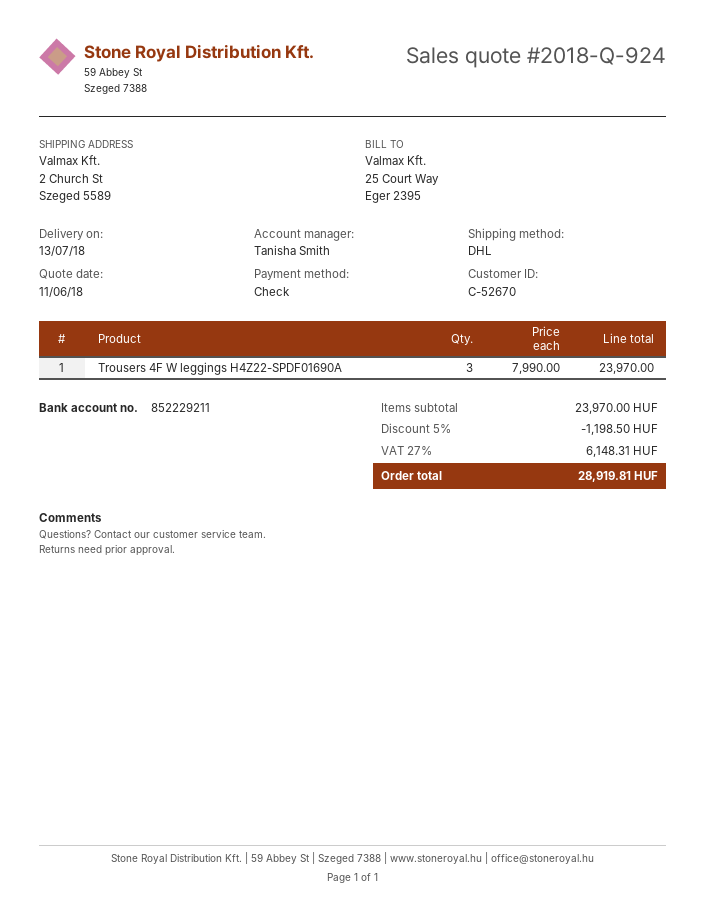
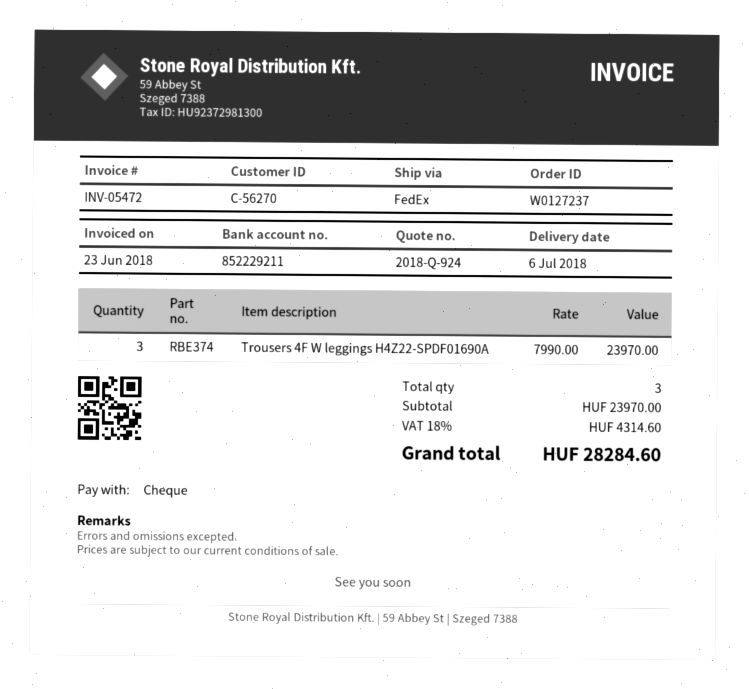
delivery date: 2018-07-13 -> 2018-07-06
customer number: C-52670 -> C-56270
shipping method: DHL -> FedEx
discount: 5% = 1198.50 -> none
tax: 27% = 6148.31 -> 18% = 4314.60
total: 28919.81 -> 28284.60

